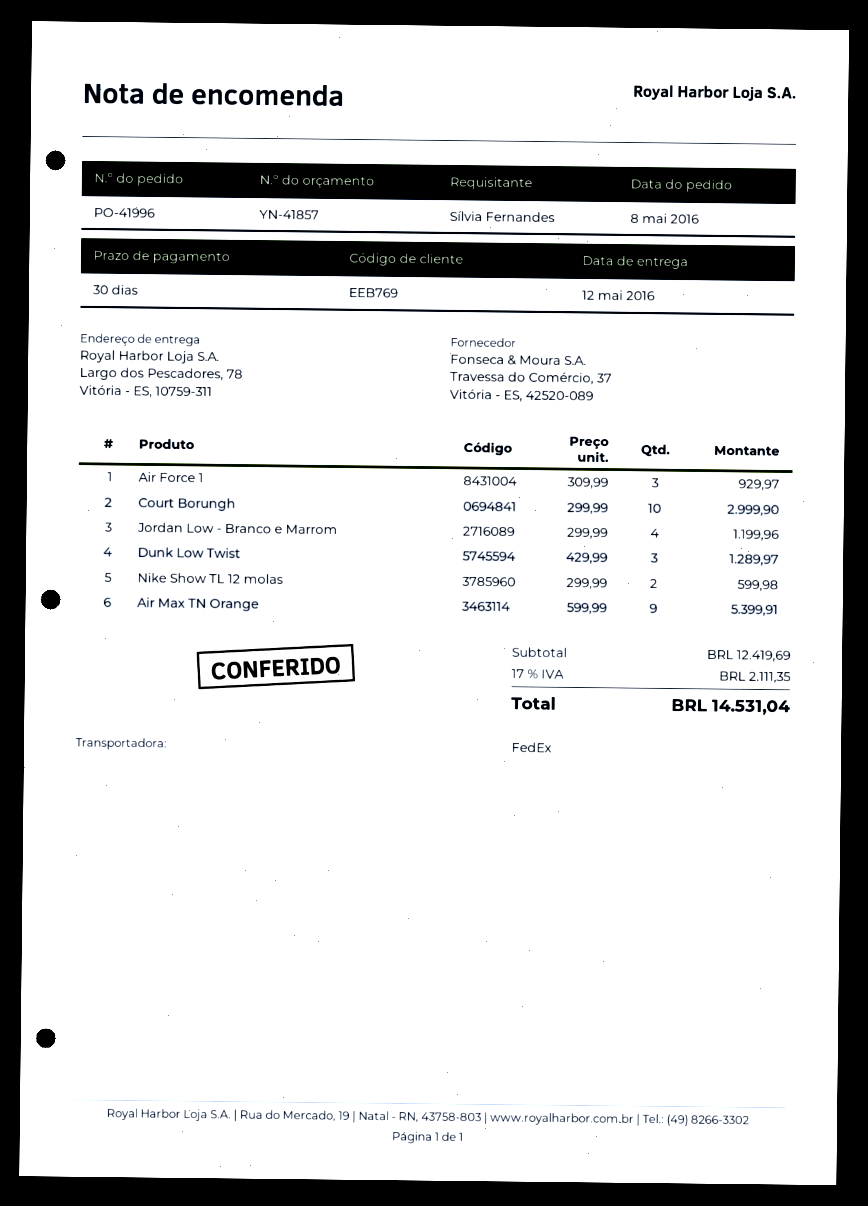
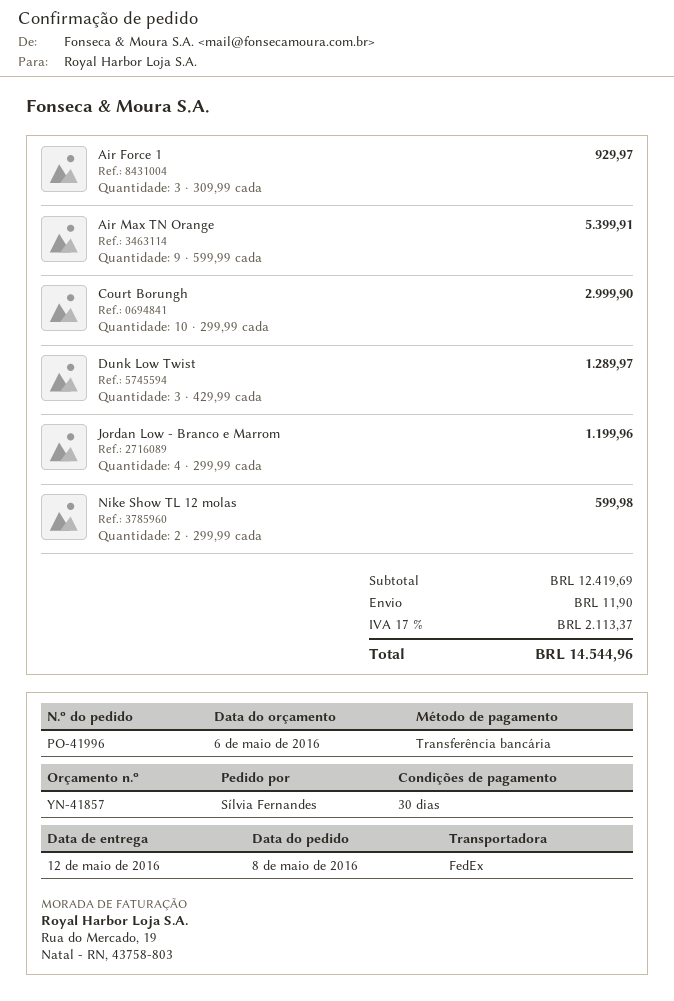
shipping: none -> 11.90
tax: 17% = 2111.35 -> 17% = 2113.37
total: 14531.04 -> 14544.96

